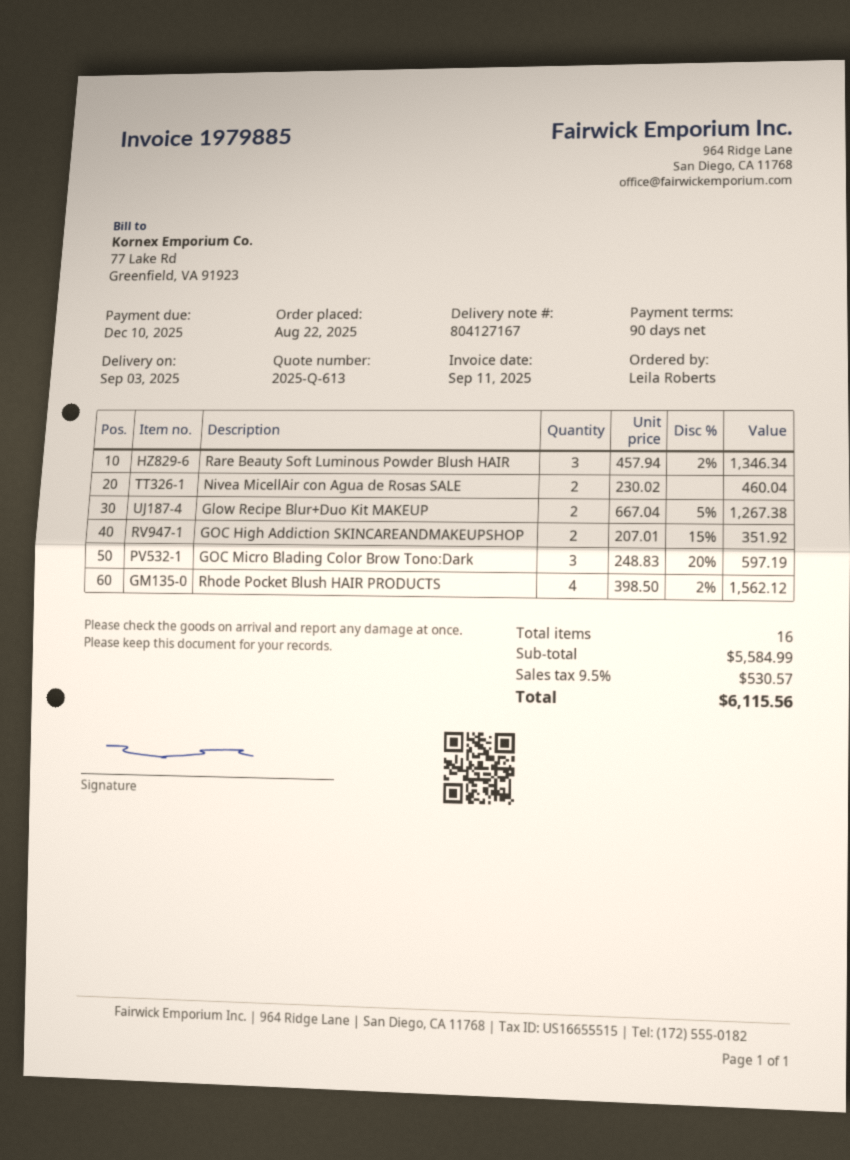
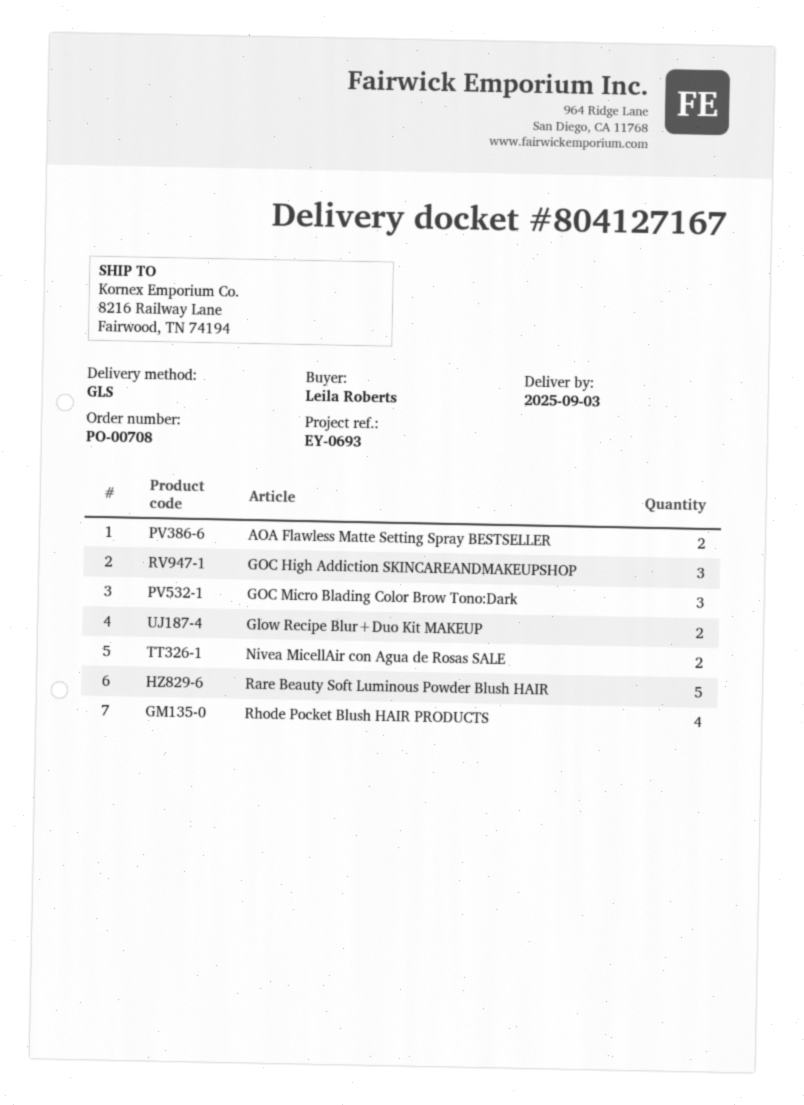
Rare Beauty Soft Luminous Powder Blush HAIR: 3 -> 5
GOC High Addiction SKINCAREANDMAKEUPSHOP: 2 -> 3
AOA Flawless Matte Setting Spray BESTSELLER: none -> 2

